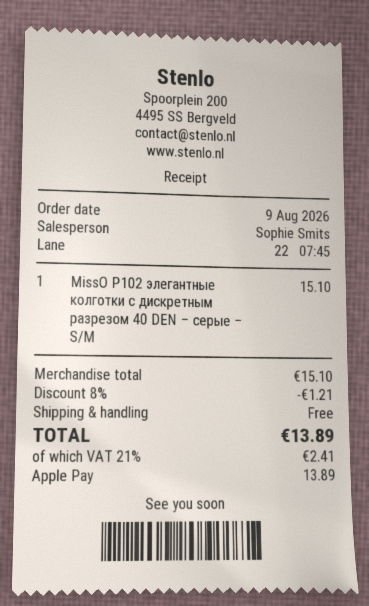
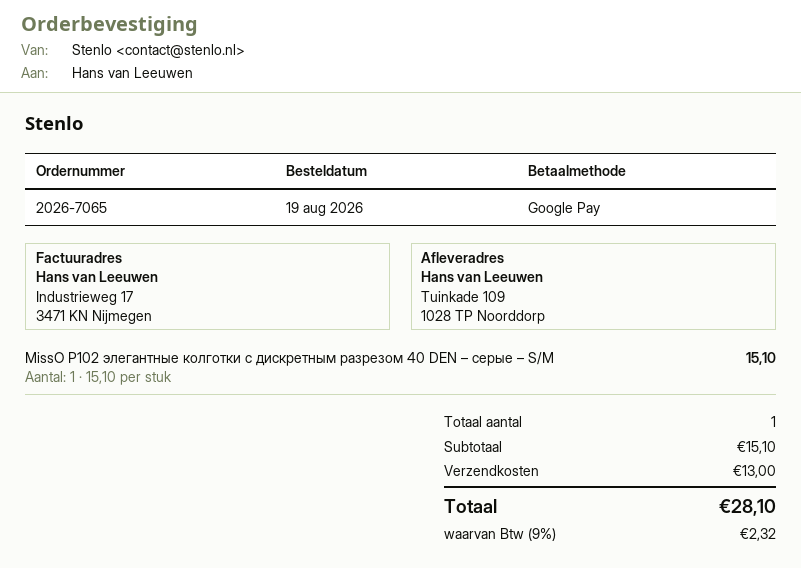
order date: 2026-08-09 -> 2026-08-19
payment method: Apple Pay -> Google Pay
discount: 8% = 1.21 -> none
shipping: 0.00 -> 13.00
tax: 21% = 2.41 -> 9% = 2.32
total: 13.89 -> 28.10

